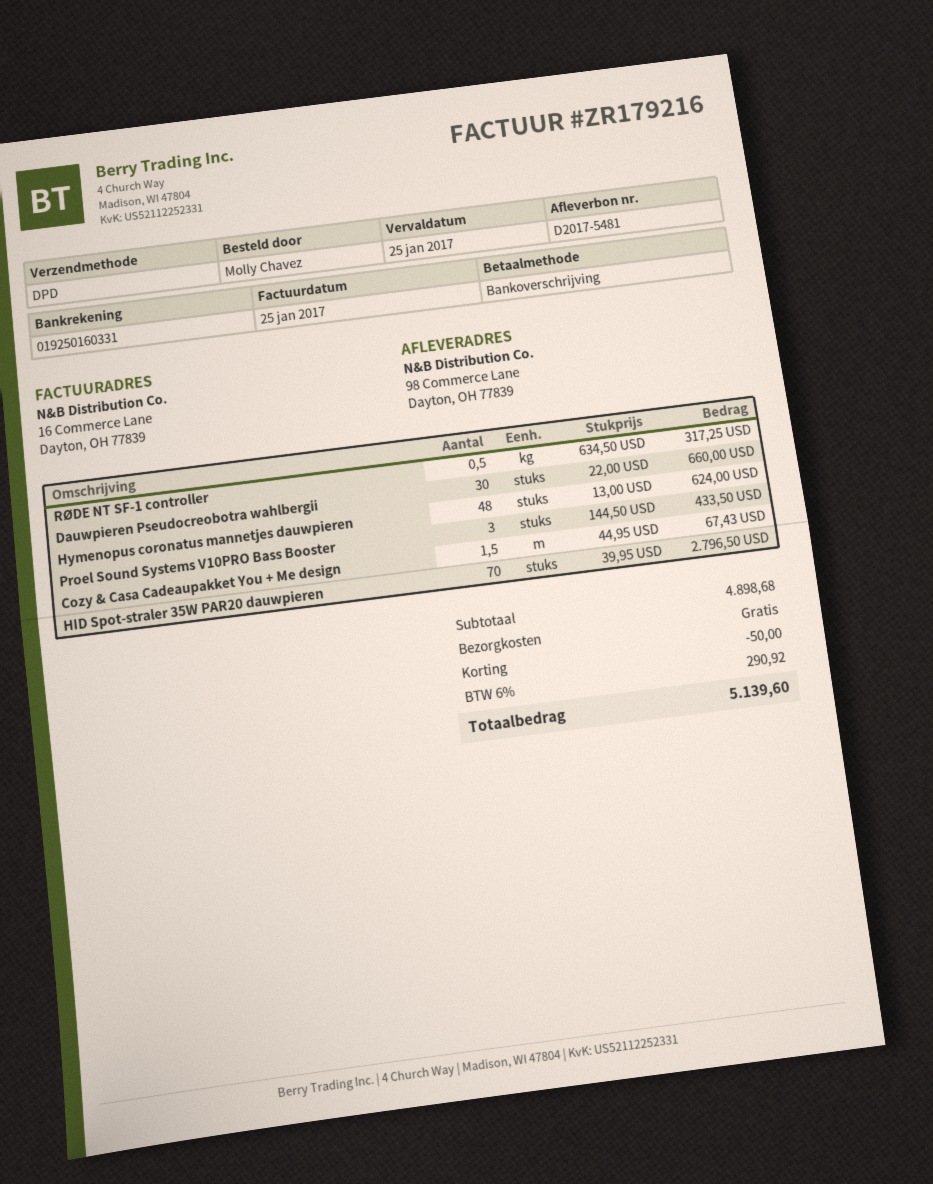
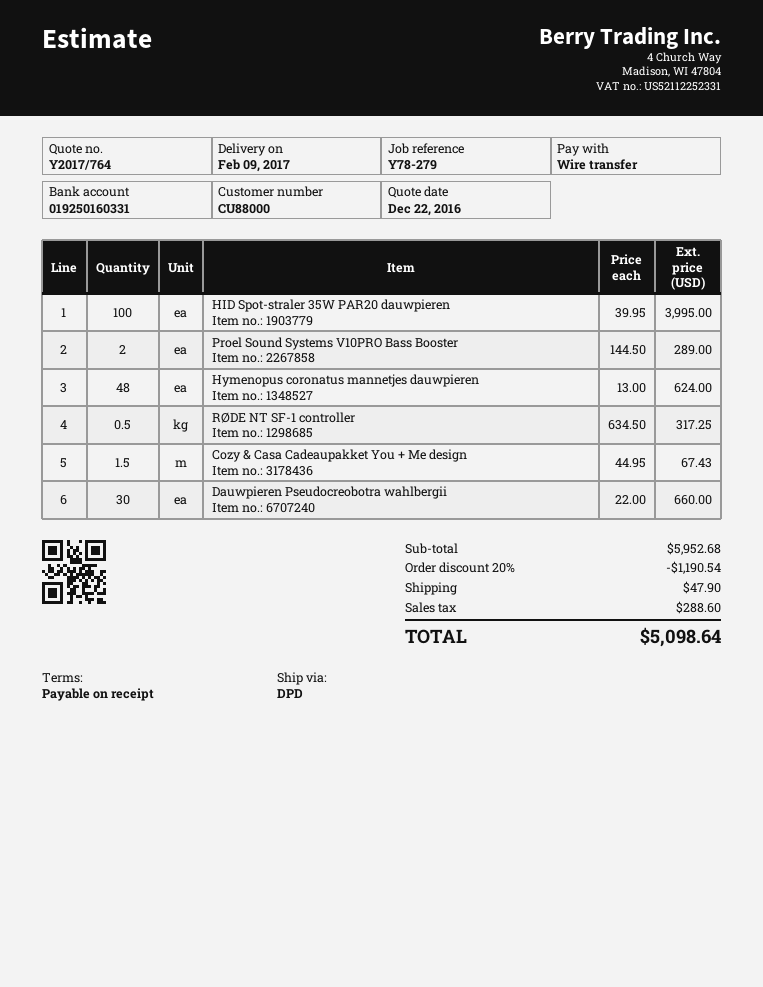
Proel Sound Systems V10PRO Bass Booster: 3 x 144.50 = 433.50 -> 2 x 144.50 = 289.00
HID Spot-straler 35W PAR20 dauwpieren: 70 x 39.95 = 2796.50 -> 100 x 39.95 = 3995.00
subtotal: 4898.68 -> 5952.68
discount: 50.00 -> 1190.54
shipping: 0.00 -> 47.90
tax: 290.92 -> 288.60
total: 5139.60 -> 5098.64

